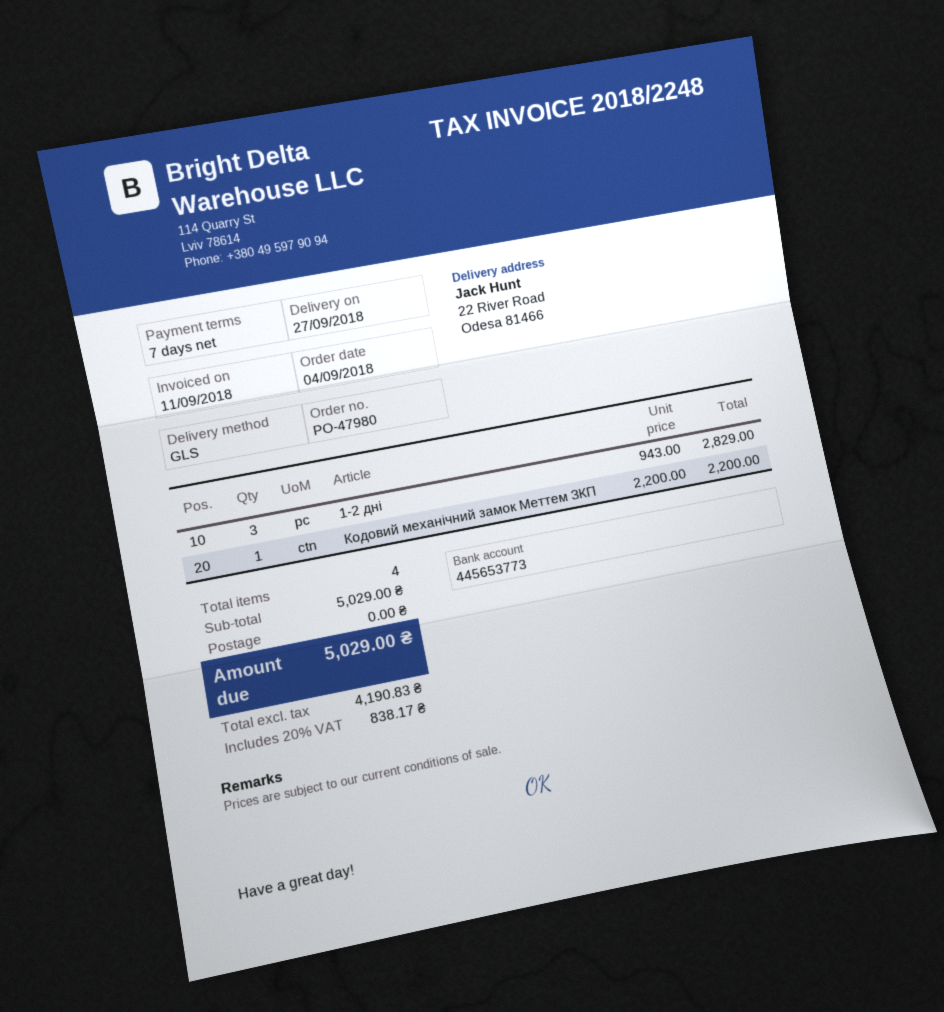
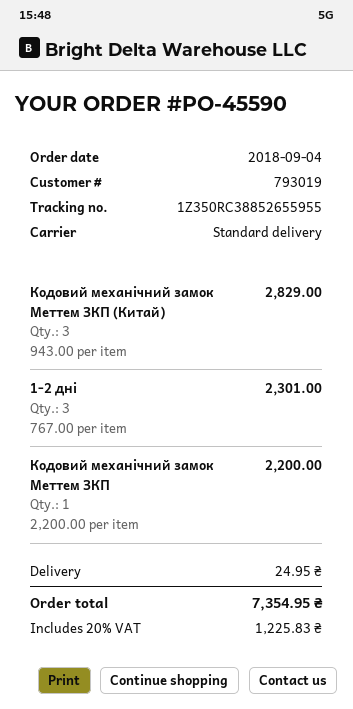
order number: PO-47980 -> PO-45590
shipping method: GLS -> standard
1-2 дні: 3 x 943.00 = 2829.00 -> 3 x 767.00 = 2301.00
Кодовий механічний замок Меттем ЗКП (Китай): none -> 3 x 943.00 = 2829.00
shipping: 0.00 -> 24.95
tax: 20% = 838.17 -> 20% = 1225.83
total: 5029.00 -> 7354.95

